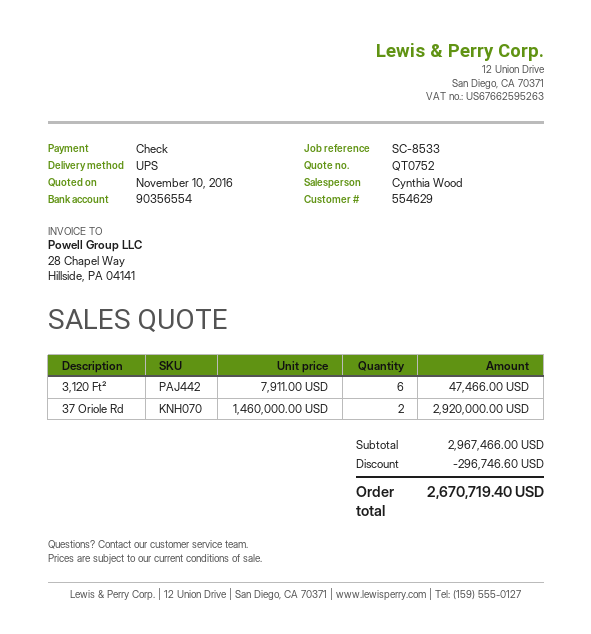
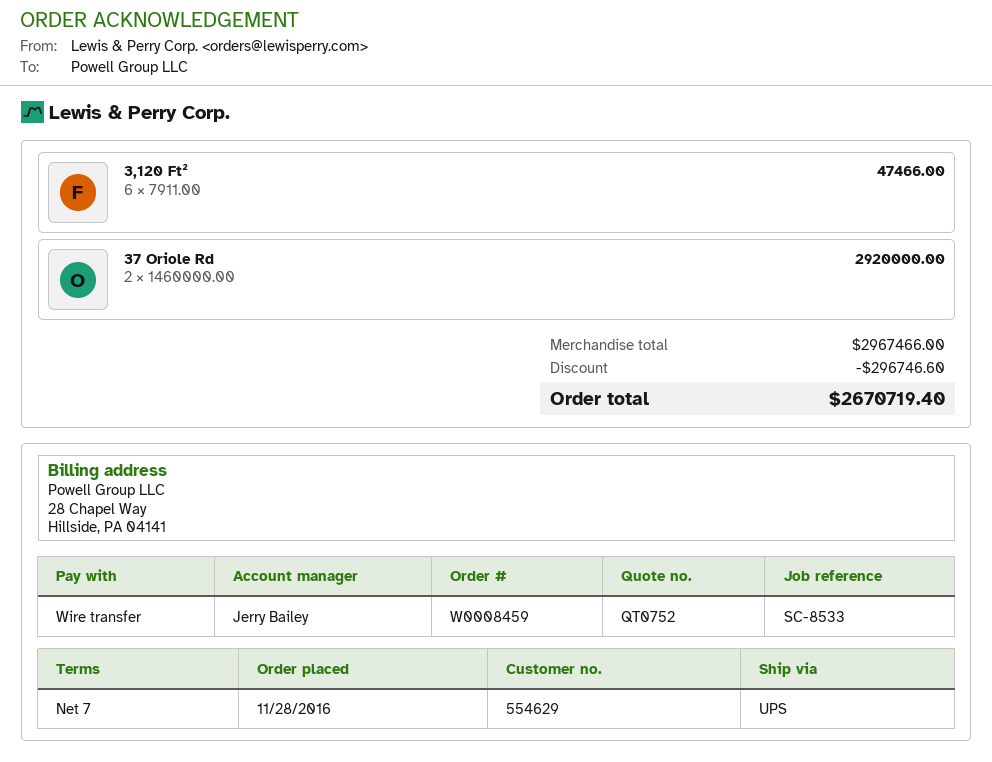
sales rep: Cynthia Wood -> Jerry Bailey
payment method: cheque -> bank transfer

